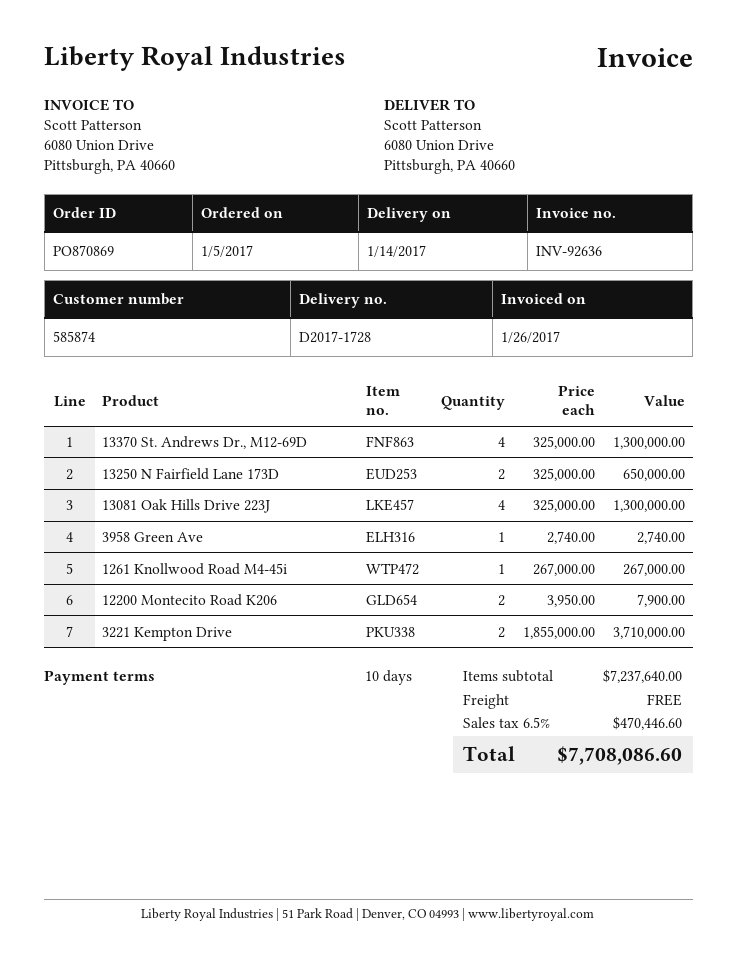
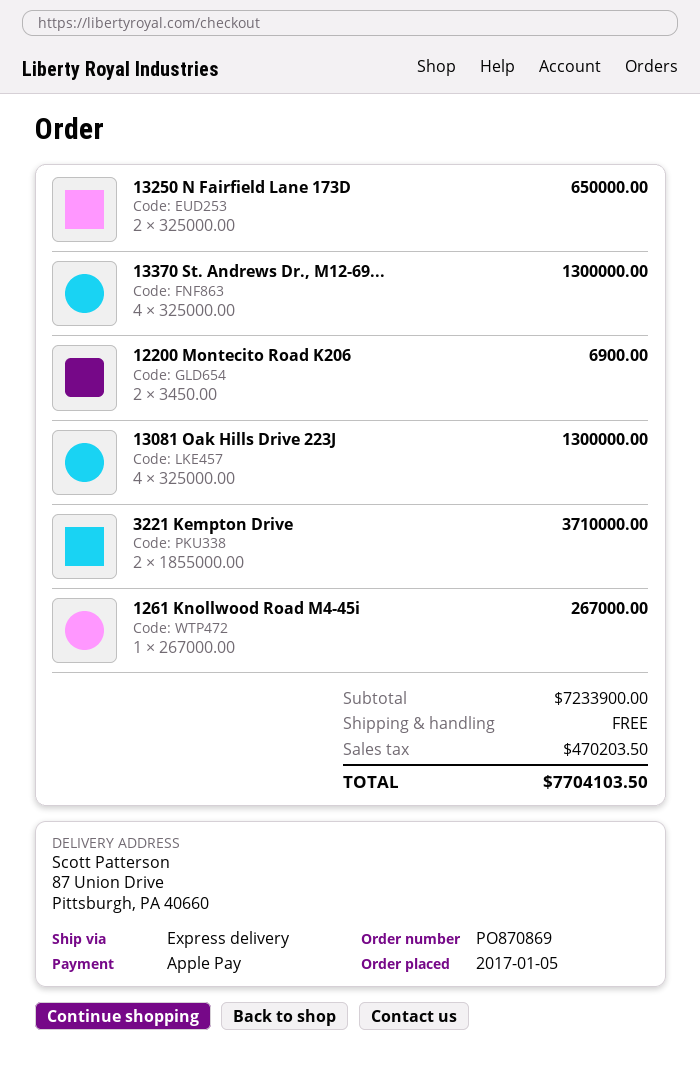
ship to: 6080 Union Drive, Pittsburgh, PA 40660 -> 87 Union Drive, Pittsburgh, PA 40660
3958 Green Ave: 1 x 2740.00 = 2740.00 -> none
12200 Montecito Road K206: 2 x 3950.00 = 7900.00 -> 2 x 3450.00 = 6900.00
subtotal: 7237640.00 -> 7233900.00
tax: 470446.60 -> 470203.50
total: 7708086.60 -> 7704103.50

